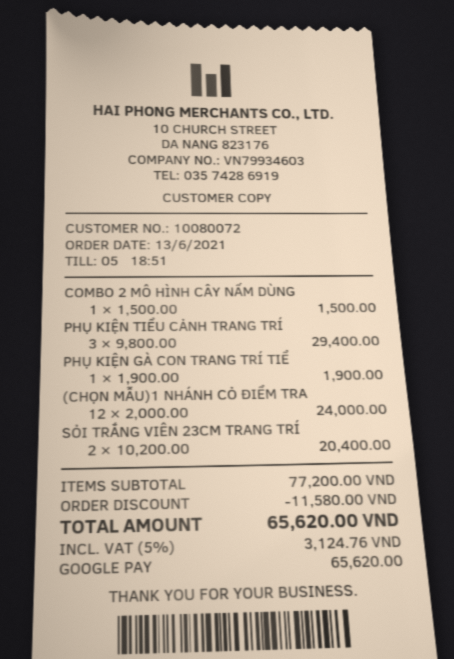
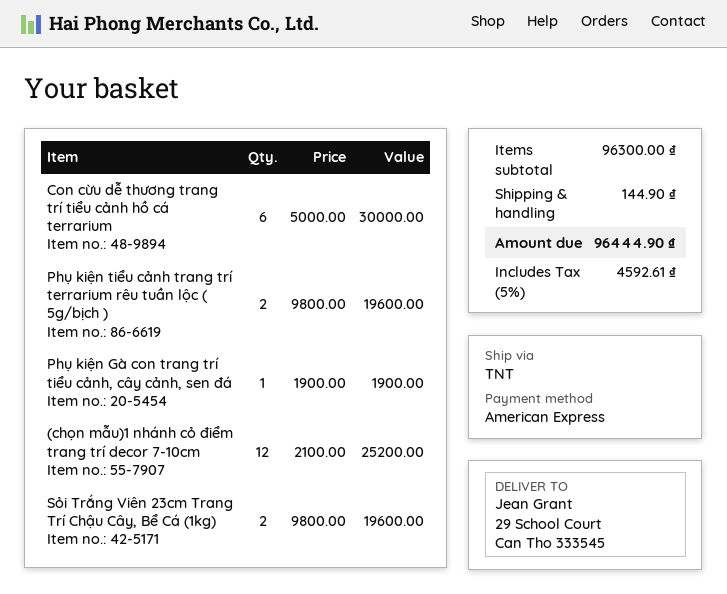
payment method: Google Pay -> American Express
COMBO 2 MÔ HÌNH CÂY NẤM DÙNG: 1 x 1500.00 = 1500.00 -> none
PHỤ KIỆN TIỂU CẢNH TRANG TRÍ: 3 x 9800.00 = 29400.00 -> 2 x 9800.00 = 19600.00
(CHỌN MẪU)1 NHÁNH CỎ ĐIỂM TRA: 12 x 2000.00 = 24000.00 -> 12 x 2100.00 = 25200.00
SỎI TRẮNG VIÊN 23CM TRANG TRÍ: 2 x 10200.00 = 20400.00 -> 2 x 9800.00 = 19600.00
Con cừu dễ thương trang trí tiểu cảnh hồ cá terrarium: none -> 6 x 5000.00 = 30000.00
subtotal: 77200.00 -> 96300.00
discount: 11580.00 -> none
shipping: none -> 144.90
tax: 5% = 3124.76 -> 5% = 4592.61
total: 65620.00 -> 96444.90

